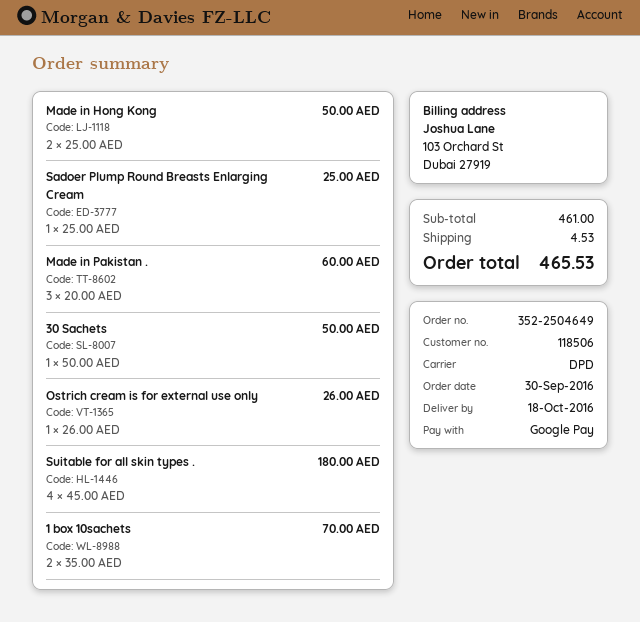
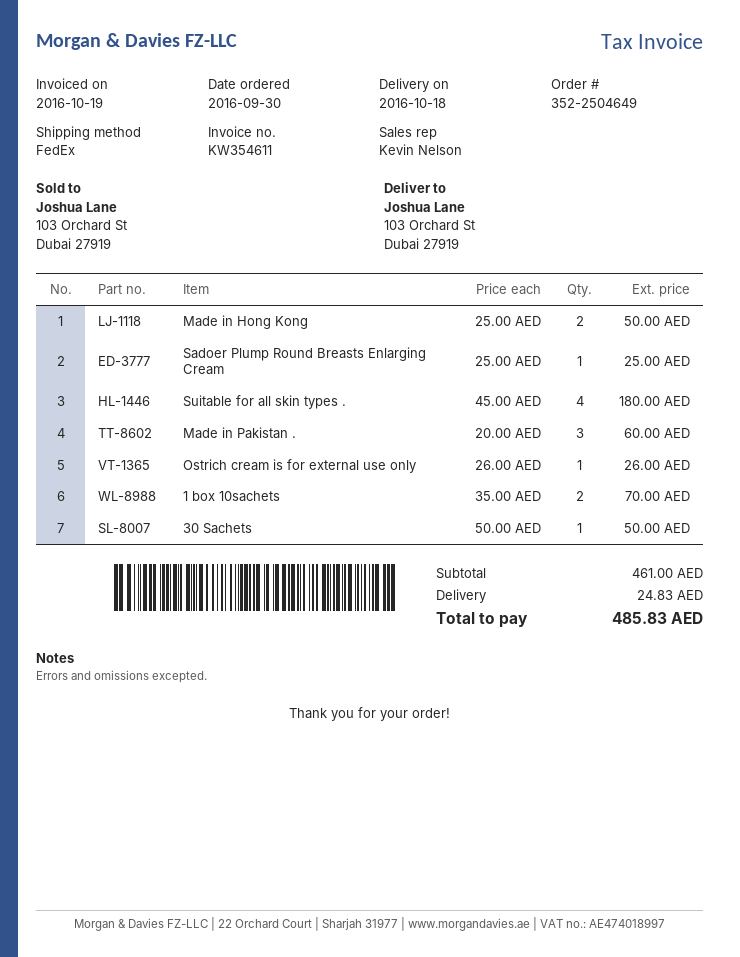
shipping method: DPD -> FedEx
shipping: 4.53 -> 24.83
total: 465.53 -> 485.83

